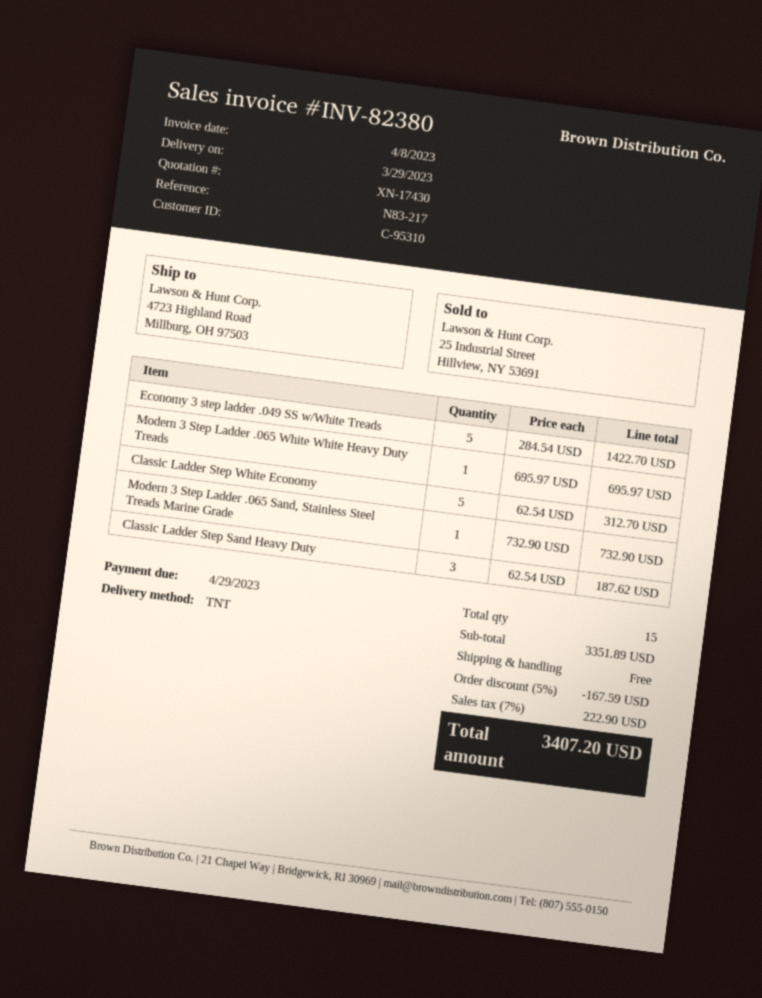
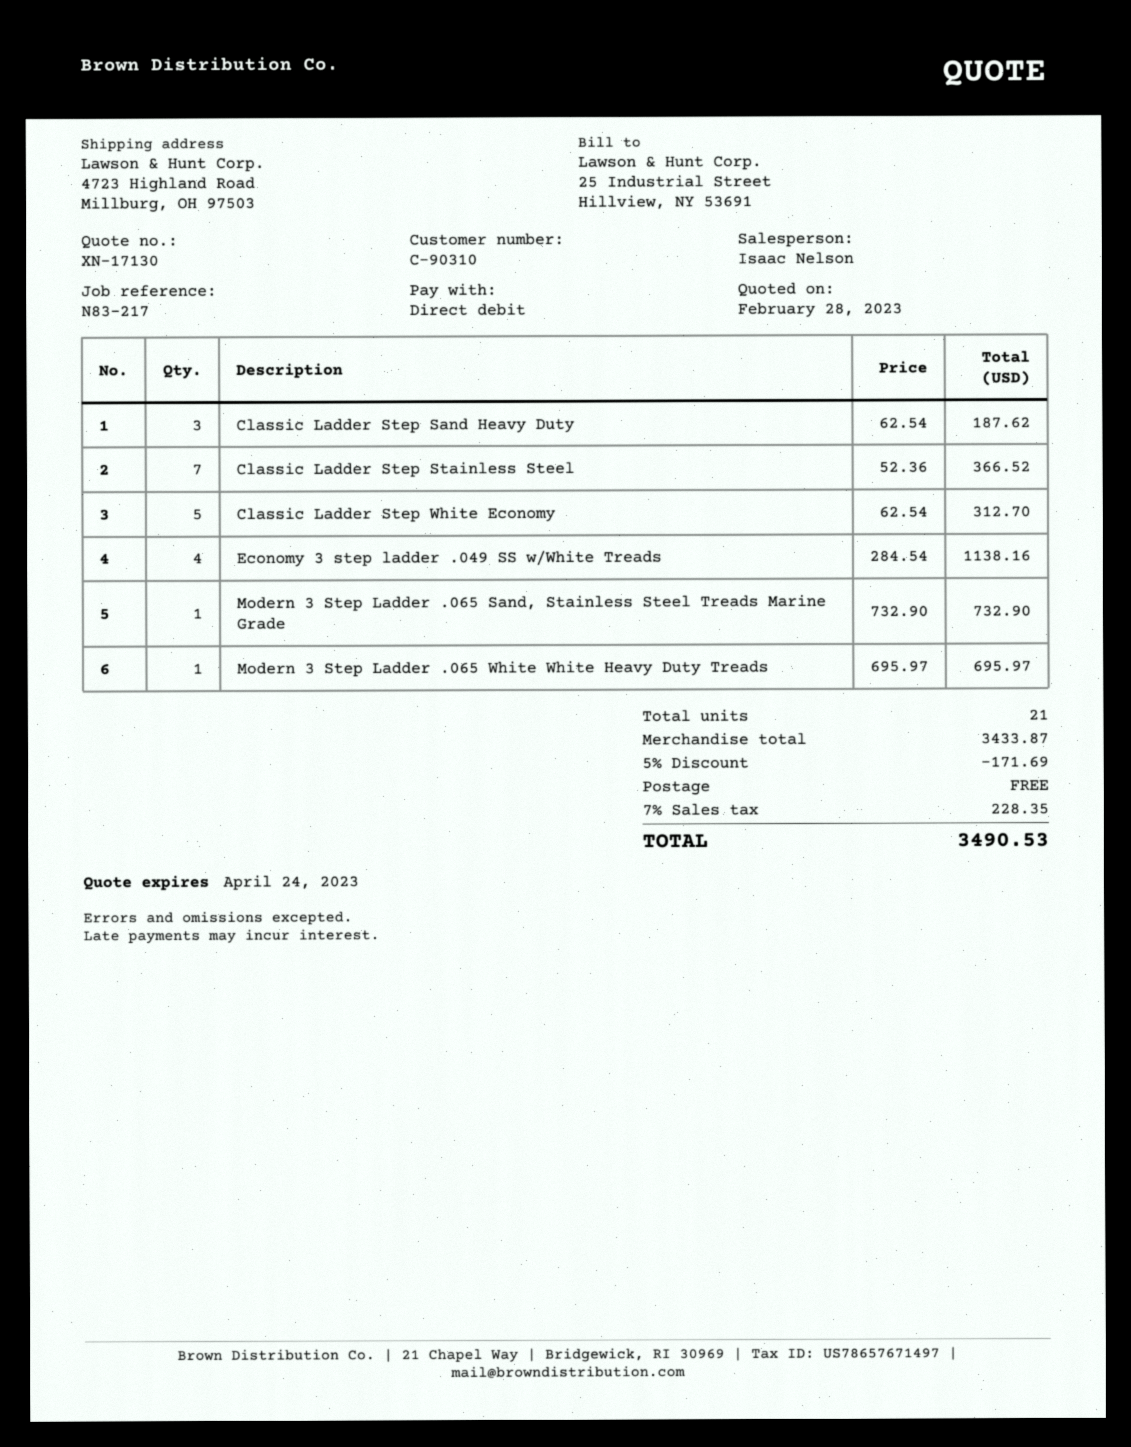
quote number: XN-17430 -> XN-17130
customer number: C-95310 -> C-90310
Economy 3 step ladder .049 SS w/White Treads: 5 x 284.54 = 1422.70 -> 4 x 284.54 = 1138.16
Classic Ladder Step Stainless Steel: none -> 7 x 52.36 = 366.52
total quantity: 15 -> 21
subtotal: 3351.89 -> 3433.87
discount: 5% = 167.59 -> 5% = 171.69
tax: 7% = 222.90 -> 7% = 228.35
total: 3407.20 -> 3490.53

